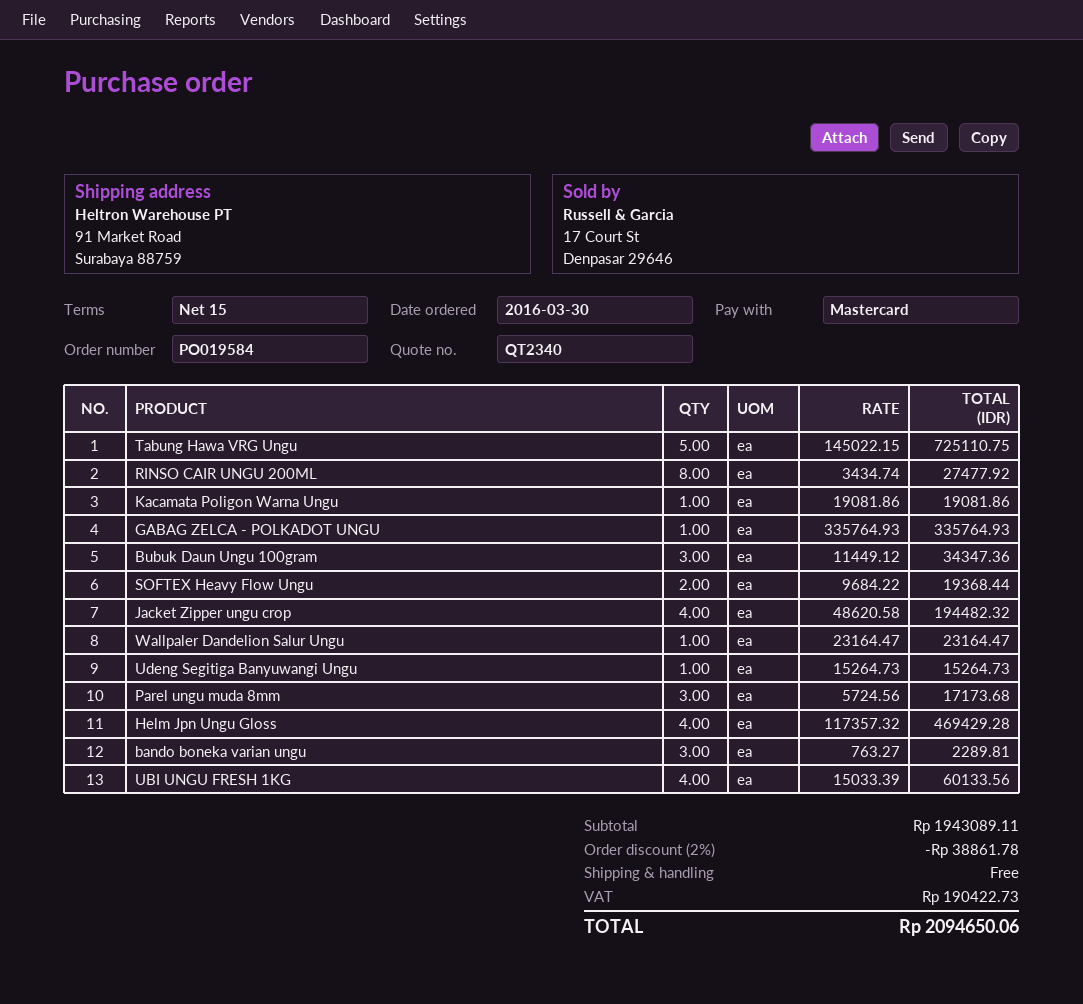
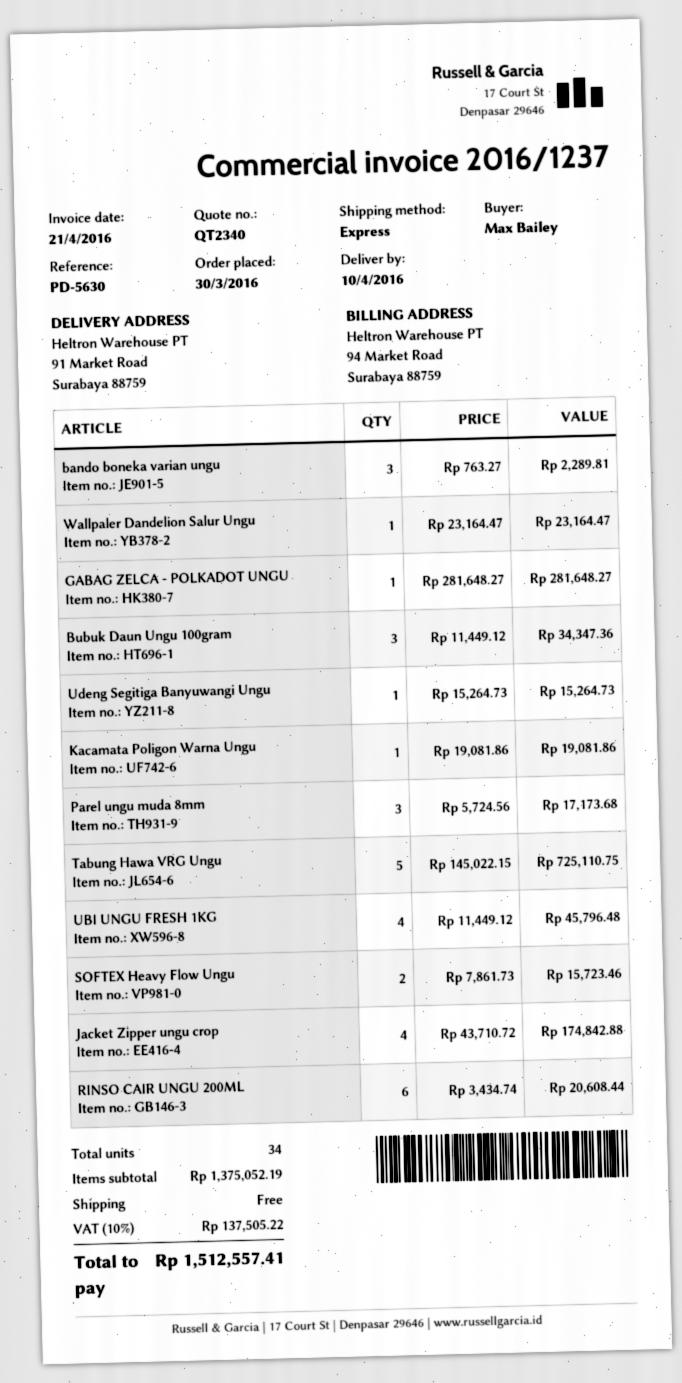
RINSO CAIR UNGU 200ML: 8 x 3434.74 = 27477.92 -> 6 x 3434.74 = 20608.44
GABAG ZELCA - POLKADOT UNGU: 1 x 335764.93 = 335764.93 -> 1 x 281648.27 = 281648.27
SOFTEX Heavy Flow Ungu: 2 x 9684.22 = 19368.44 -> 2 x 7861.73 = 15723.46
Jacket Zipper ungu crop: 4 x 48620.58 = 194482.32 -> 4 x 43710.72 = 174842.88
Helm Jpn Ungu Gloss: 4 x 117357.32 = 469429.28 -> none
UBI UNGU FRESH 1KG: 4 x 15033.39 = 60133.56 -> 4 x 11449.12 = 45796.48
subtotal: 1943089.11 -> 1375052.19
discount: 2% = 38861.78 -> none
tax: 190422.73 -> 137505.22
total: 2094650.06 -> 1512557.41

